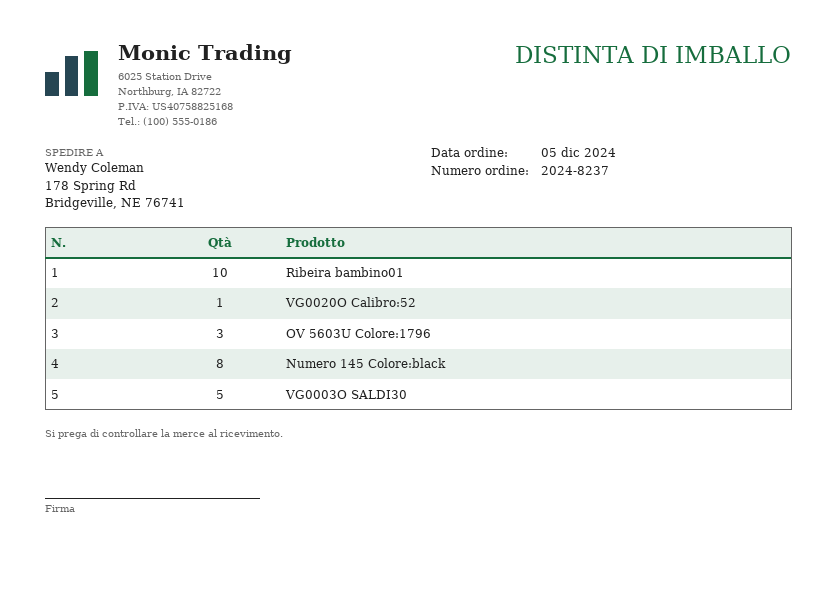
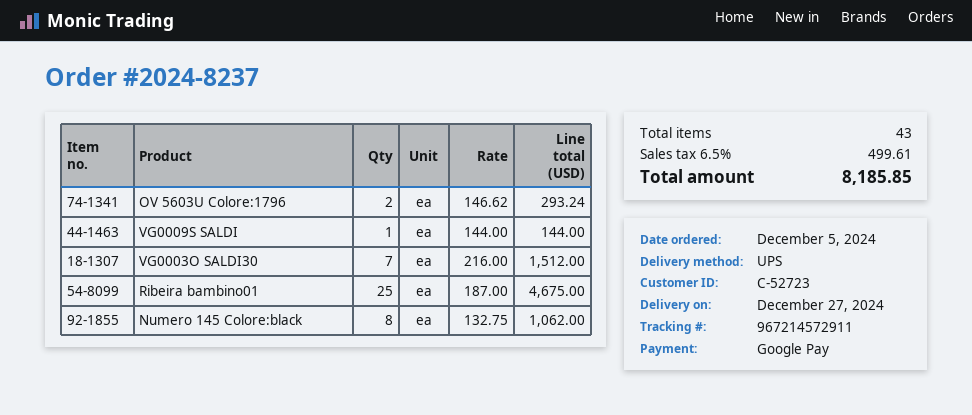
Ribeira bambino01: 10 -> 25
VG0020O Calibro:52: 1 -> none
OV 5603U Colore:1796: 3 -> 2
VG0003O SALDI30: 5 -> 7
VG0009S SALDI: none -> 1

